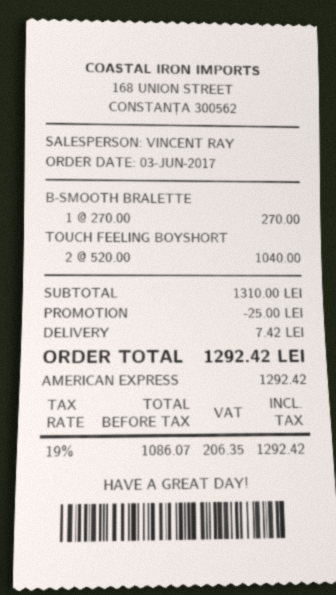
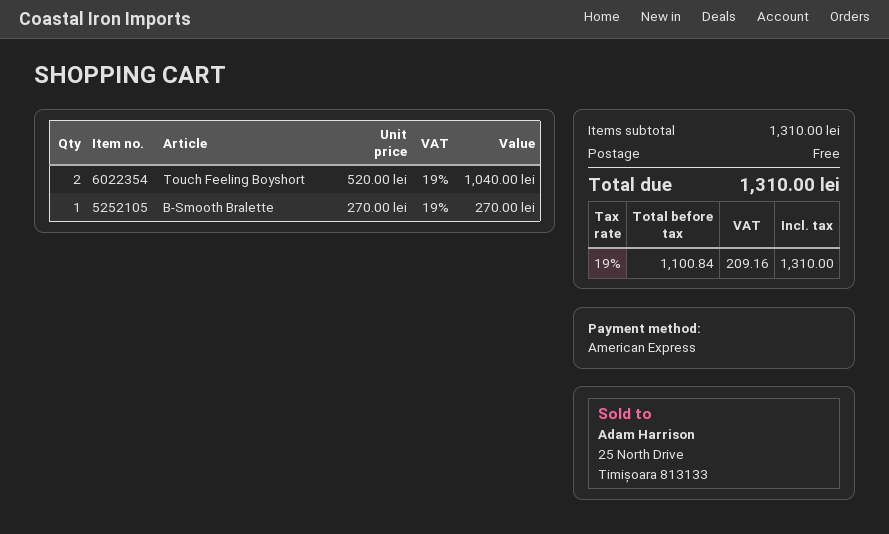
discount: 25.00 -> none
shipping: 7.42 -> 0.00
net: 1086.07 -> 1100.84
tax: 19% = 206.35 -> 19% = 209.16
total: 1292.42 -> 1310.00

